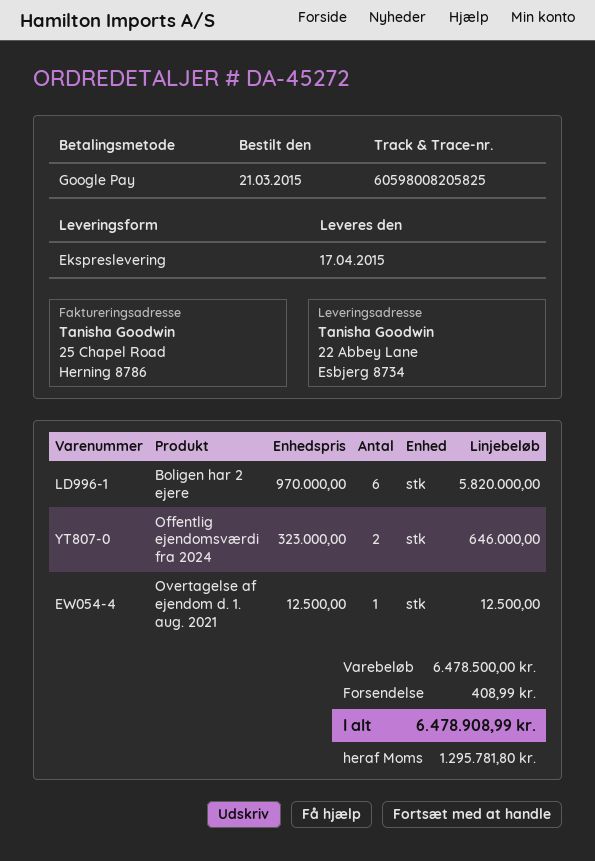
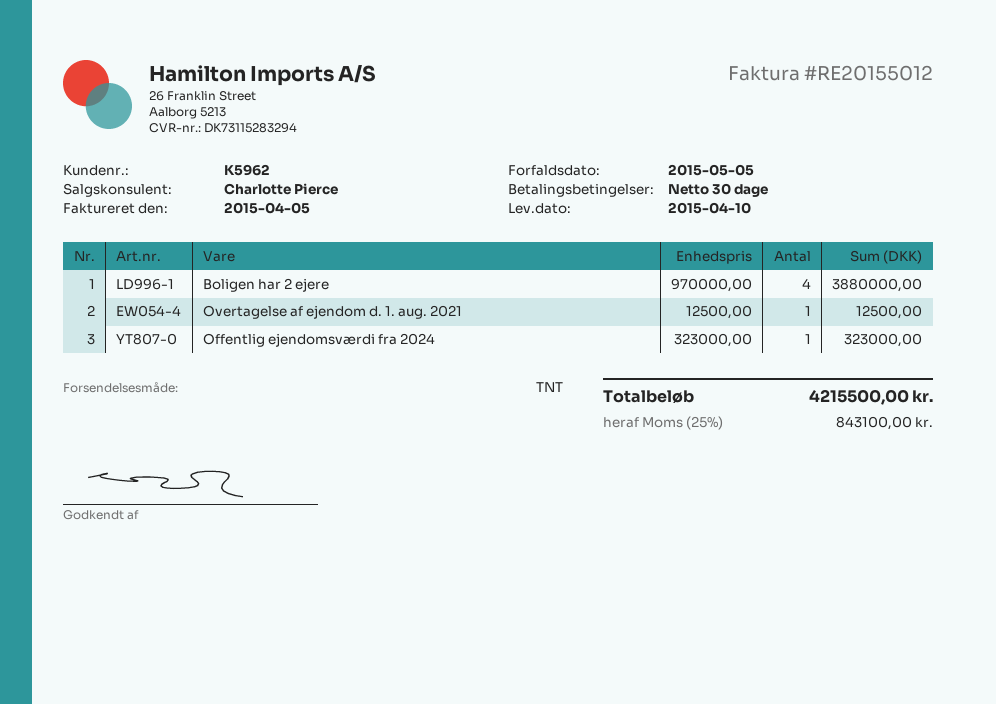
delivery date: 2015-04-17 -> 2015-04-10
shipping method: express -> TNT
Boligen har 2 ejere: 6 x 970000.00 = 5820000.00 -> 4 x 970000.00 = 3880000.00
Offentlig ejendomsværdi fra 2024: 2 x 323000.00 = 646000.00 -> 1 x 323000.00 = 323000.00
shipping: 408.99 -> none
tax: 1295781.80 -> 843100.00
total: 6478908.99 -> 4215500.00

